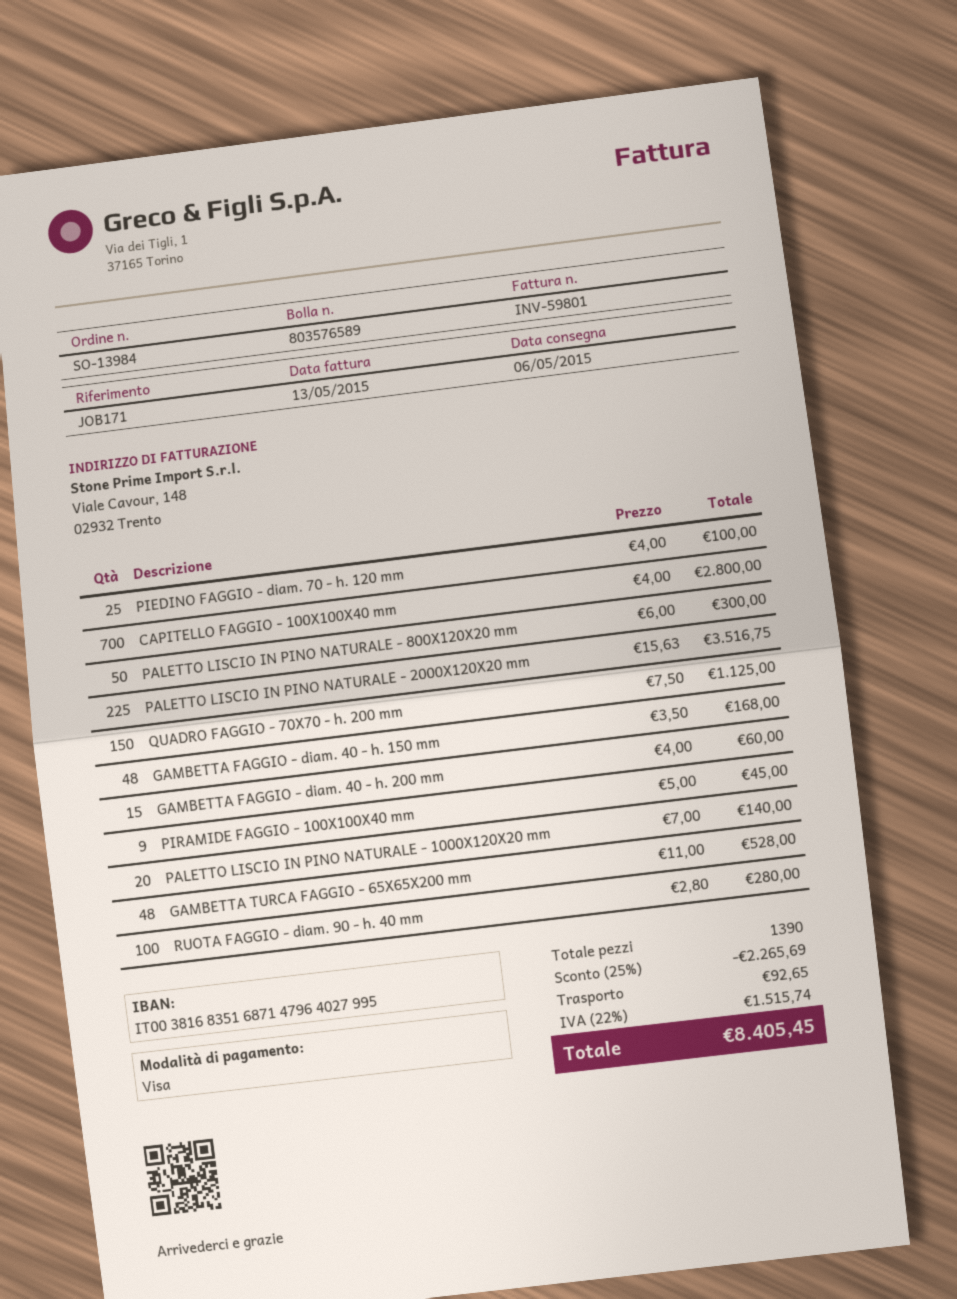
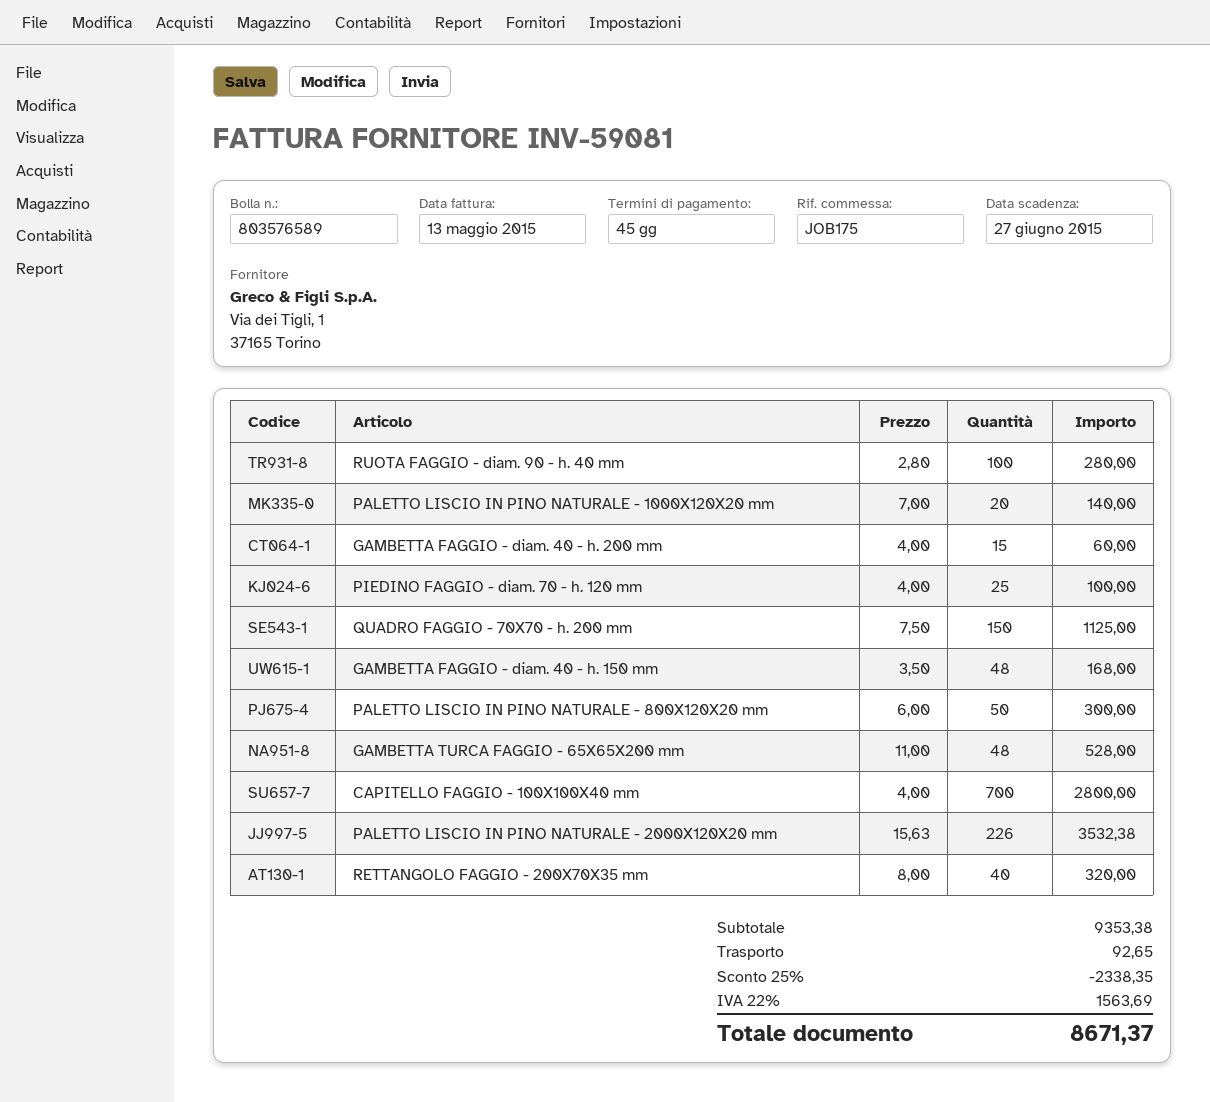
invoice number: INV-59801 -> INV-59081
reference: JOB171 -> JOB175
PALETTO LISCIO IN PINO NATURALE - 2000X120X20 mm: 225 x 15.63 = 3516.75 -> 226 x 15.63 = 3532.38
PIRAMIDE FAGGIO - 100X100X40 mm: 9 x 5.00 = 45.00 -> none
RETTANGOLO FAGGIO - 200X70X35 mm: none -> 40 x 8.00 = 320.00
discount: 25% = 2265.69 -> 25% = 2338.35
tax: 22% = 1515.74 -> 22% = 1563.69
total: 8405.45 -> 8671.37

